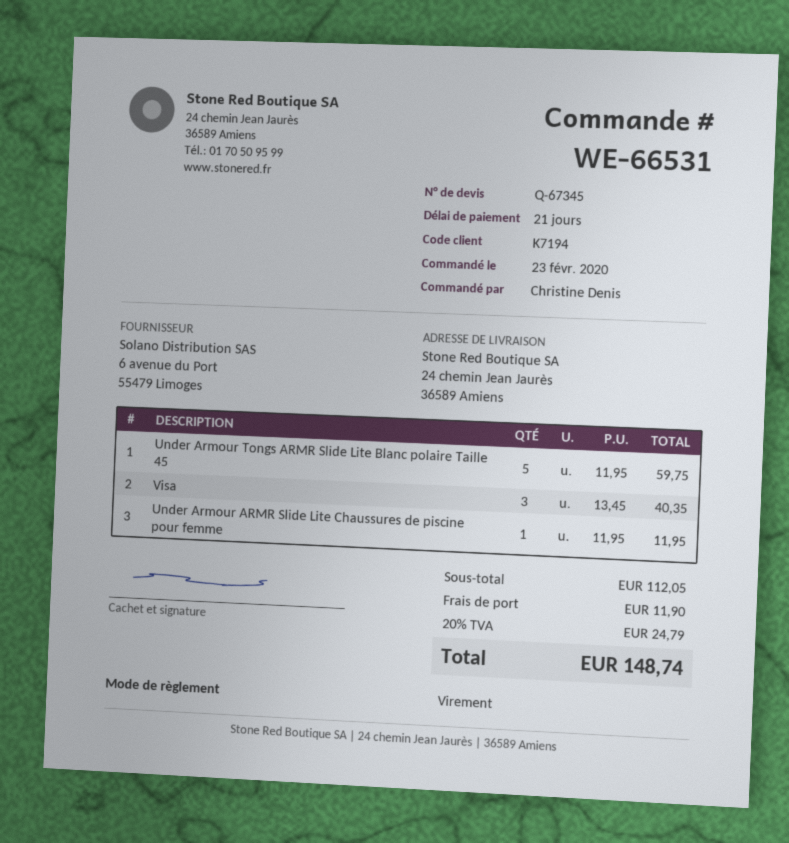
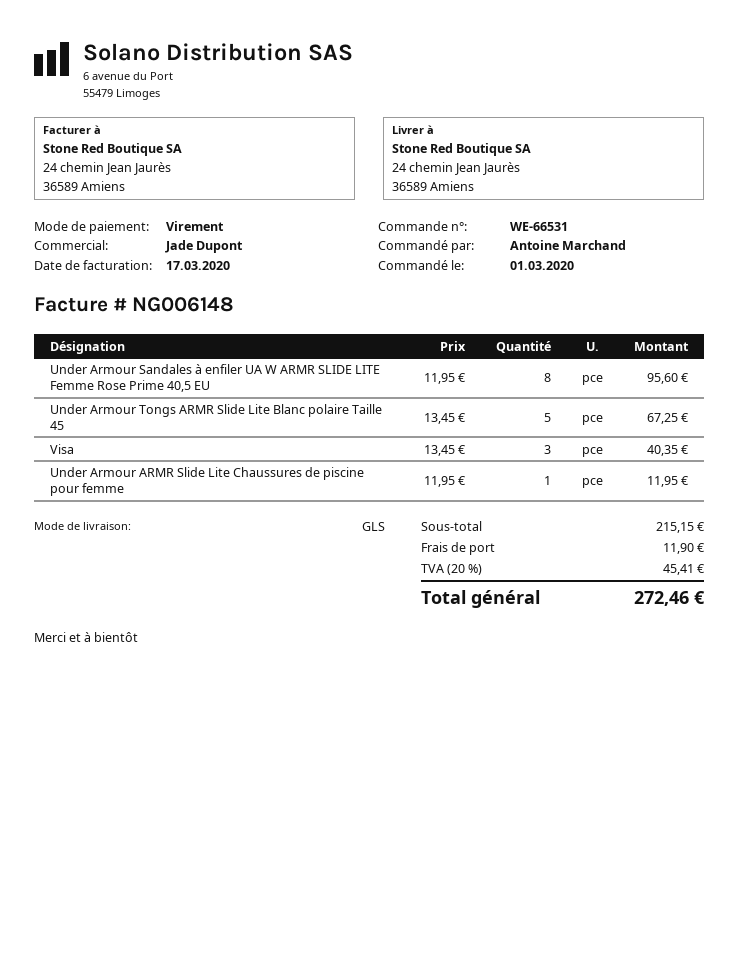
order date: 2020-02-23 -> 2020-03-01
ordered by: Christine Denis -> Antoine Marchand
Under Armour Tongs ARMR Slide Lite Blanc polaire Taille 45: 5 x 11.95 = 59.75 -> 5 x 13.45 = 67.25
Under Armour Sandales à enfiler UA W ARMR SLIDE LITE Femme Rose Prime 40,5 EU: none -> 8 x 11.95 = 95.60
subtotal: 112.05 -> 215.15
tax: 20% = 24.79 -> 20% = 45.41
total: 148.74 -> 272.46

